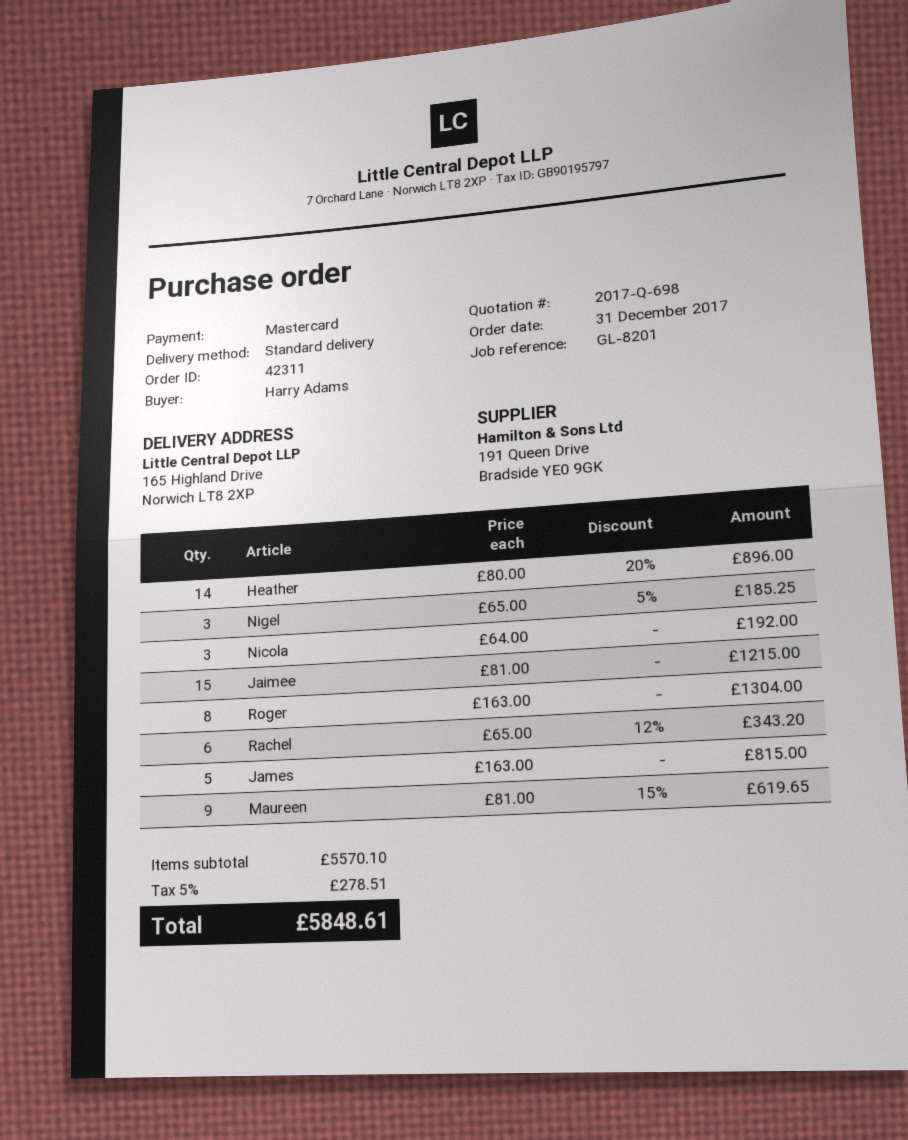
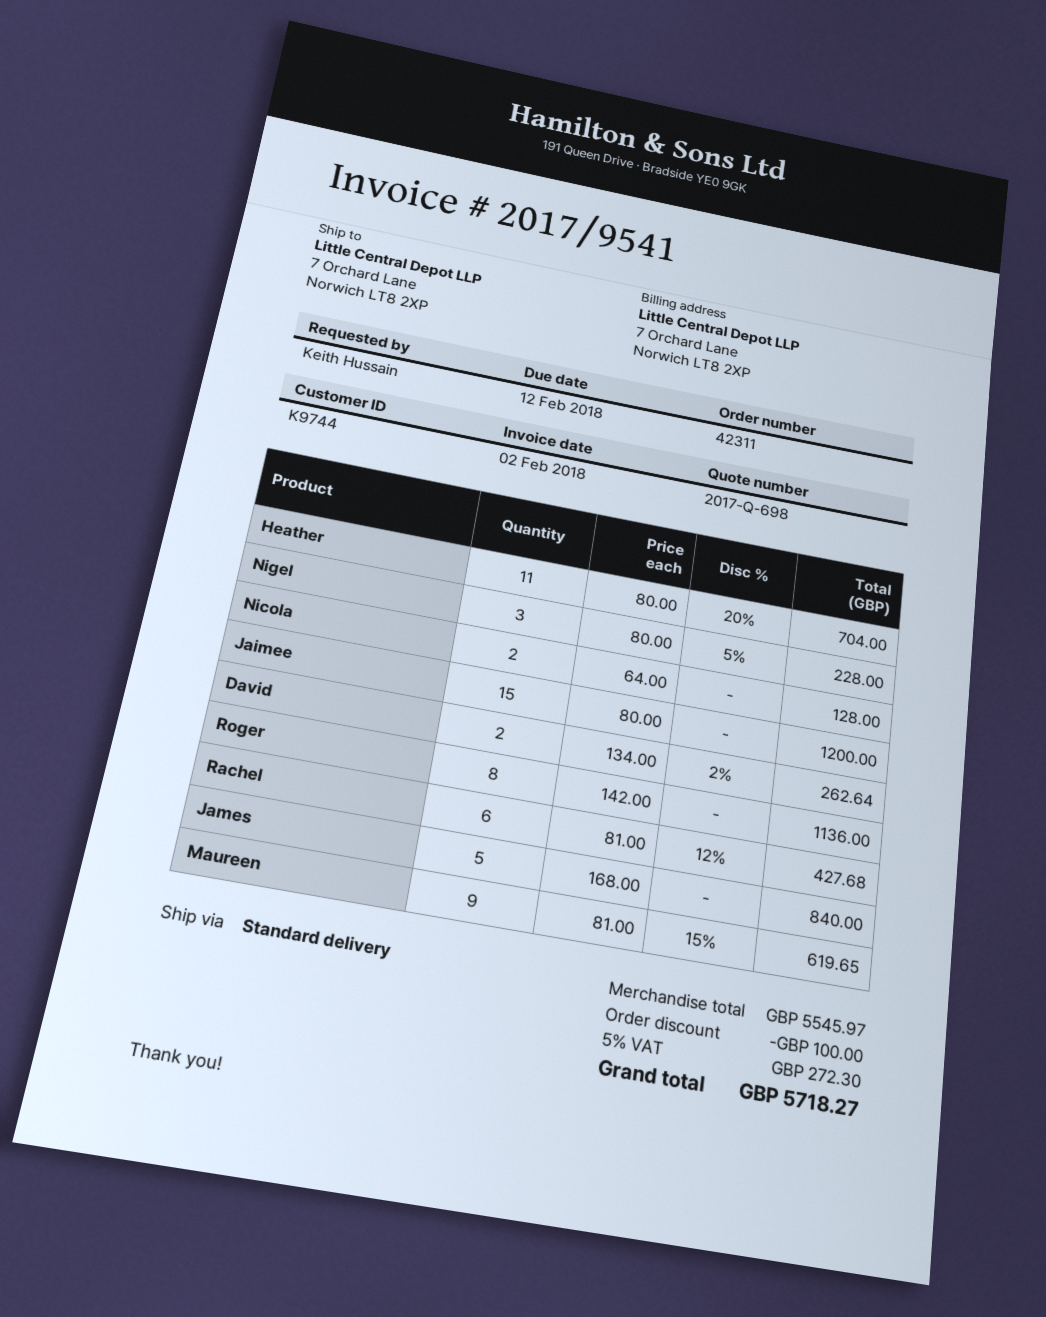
ordered by: Harry Adams -> Keith Hussain
ship to: 165 Highland Drive, Norwich LT8 2XP -> 7 Orchard Lane, Norwich LT8 2XP
Heather: 14 x 80.00 - 20% = 896.00 -> 11 x 80.00 - 20% = 704.00
Nigel: 3 x 65.00 - 5% = 185.25 -> 3 x 80.00 - 5% = 228.00
Nicola: 3 x 64.00 = 192.00 -> 2 x 64.00 = 128.00
Jaimee: 15 x 81.00 = 1215.00 -> 15 x 80.00 = 1200.00
Roger: 8 x 163.00 = 1304.00 -> 8 x 142.00 = 1136.00
Rachel: 6 x 65.00 - 12% = 343.20 -> 6 x 81.00 - 12% = 427.68
James: 5 x 163.00 = 815.00 -> 5 x 168.00 = 840.00
David: none -> 2 x 134.00 - 2% = 262.64
subtotal: 5570.10 -> 5545.97
discount: none -> 100.00
tax: 5% = 278.51 -> 5% = 272.30
total: 5848.61 -> 5718.27

